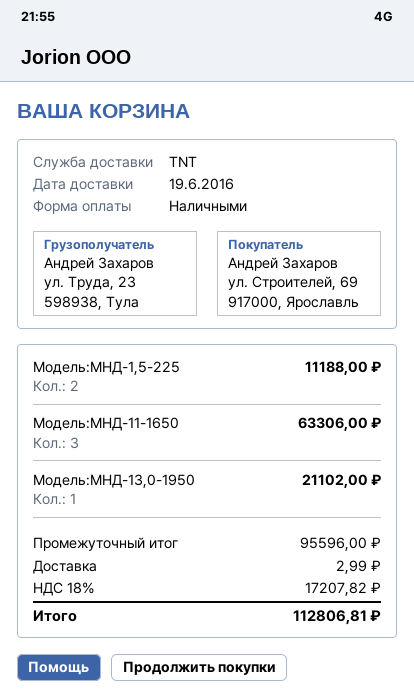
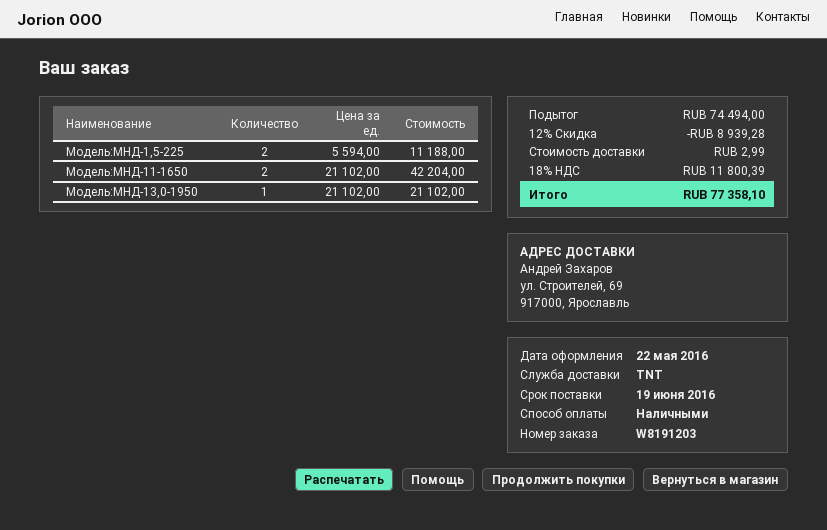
ship to: ул. Труда, 23, 598938, Тула -> ул. Строителей, 69, 917000, Ярославль
Модель:МНД-11-1650: 3 for 63306.00 -> 2 for 42204.00
subtotal: 95596.00 -> 74494.00
discount: none -> 12% = 8939.28
tax: 18% = 17207.82 -> 18% = 11800.39
total: 112806.81 -> 77358.10

